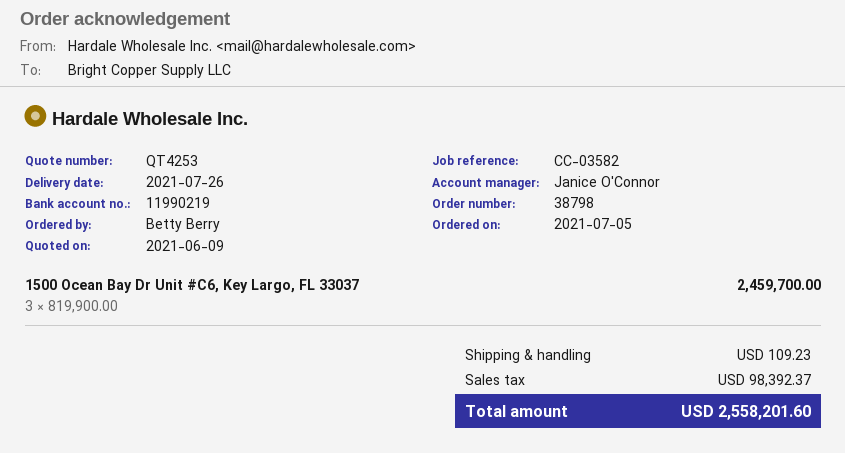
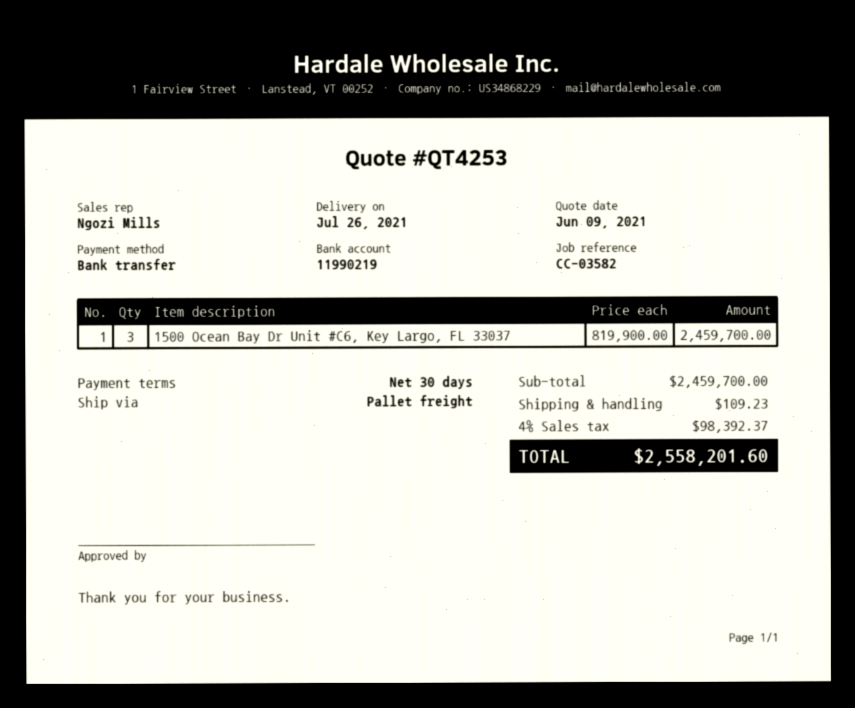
sales rep: Janice O'Connor -> Ngozi Mills

